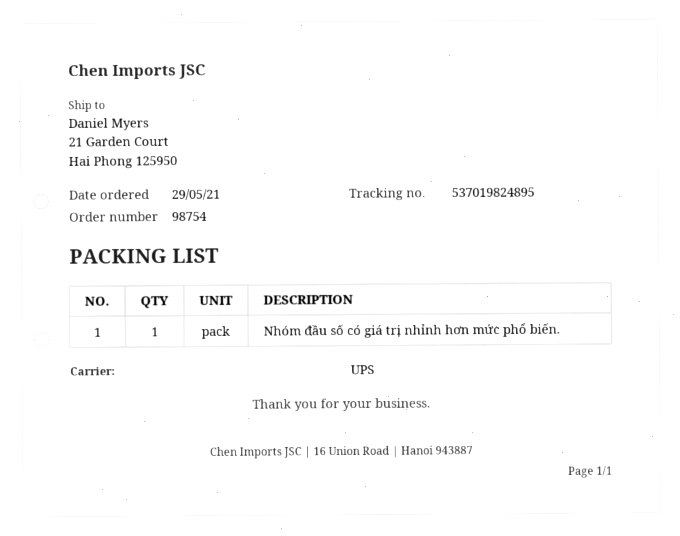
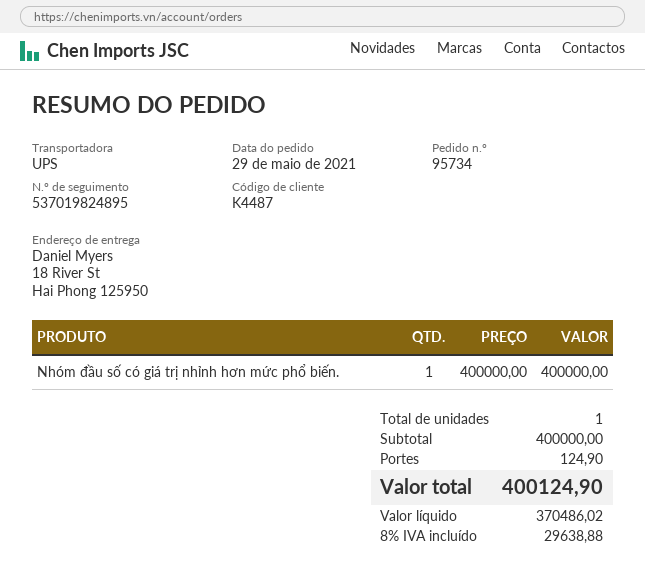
order number: 98754 -> 95734
ship to: 21 Garden Court, Hai Phong 125950 -> 18 River St, Hai Phong 125950

